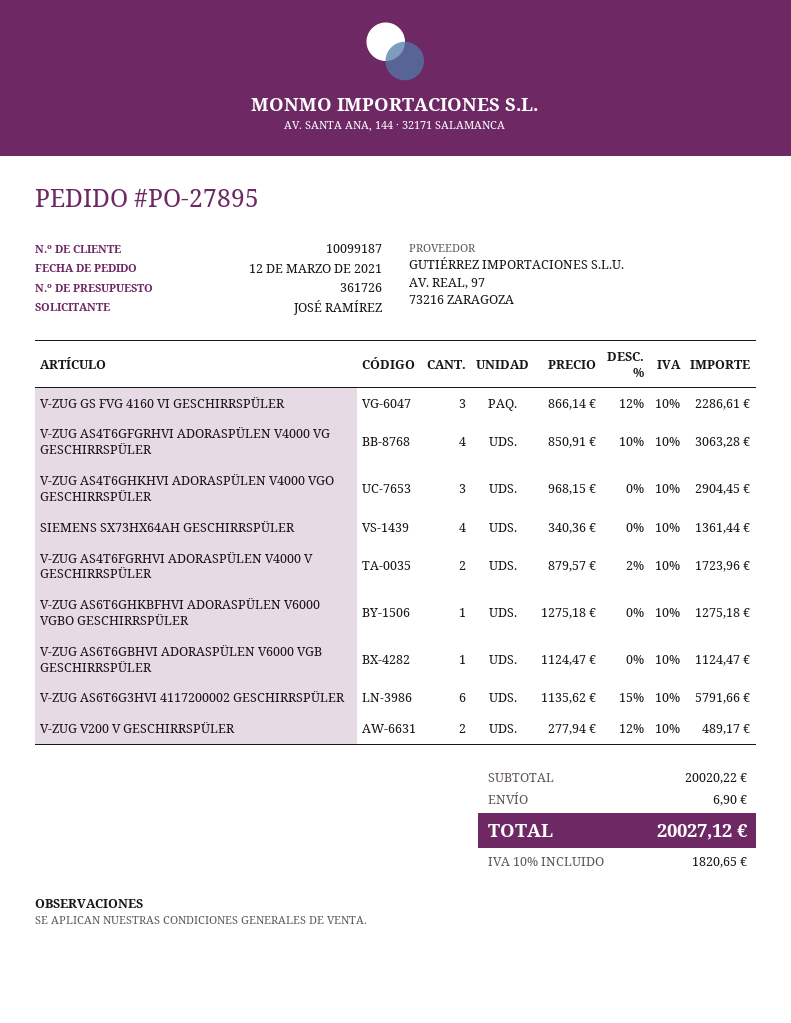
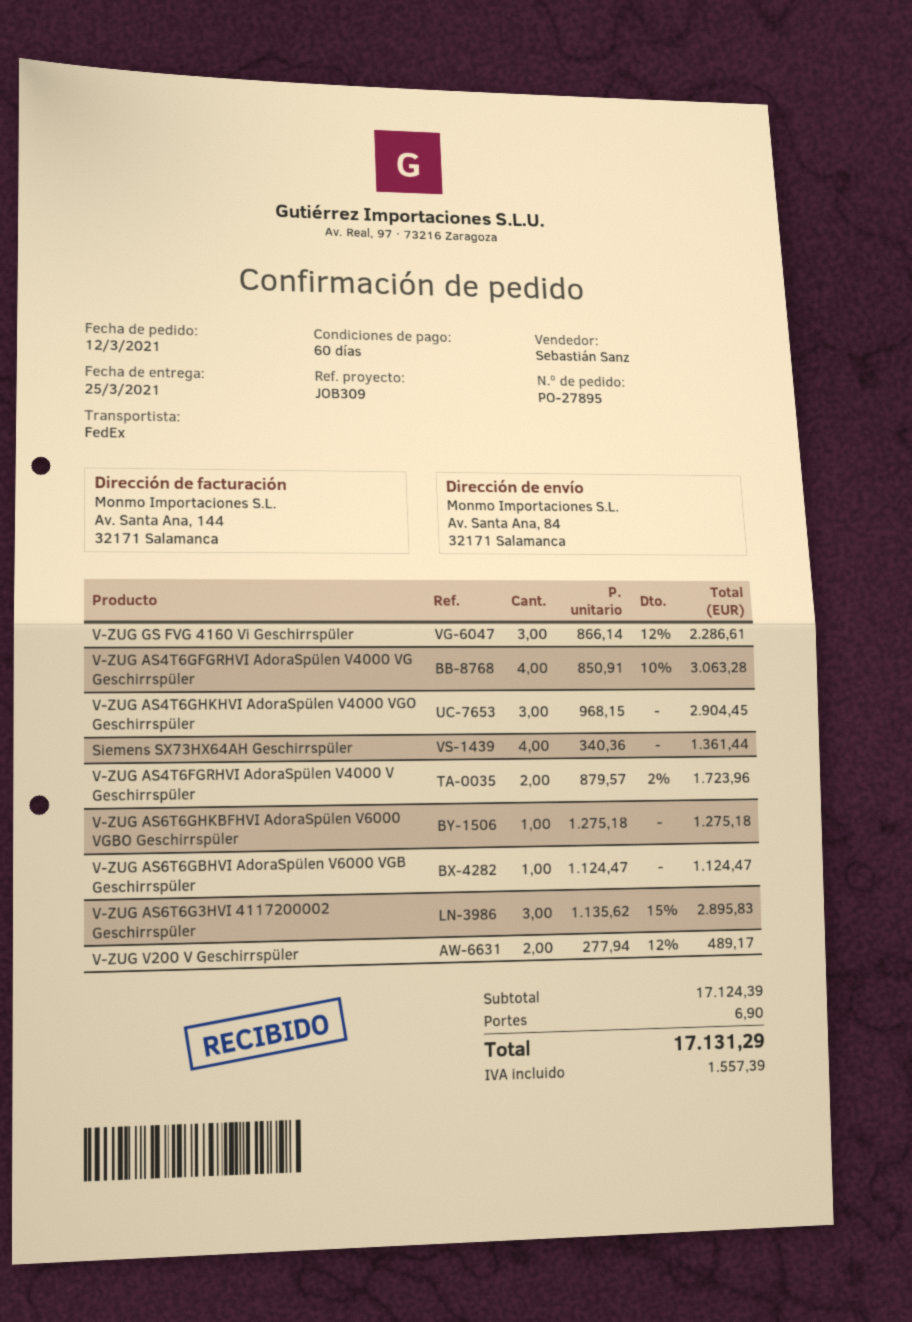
V-ZUG AS6T6G3HVI 4117200002 GESCHIRRSPÜLER: 6 x 1135.62 - 15% = 5791.66 -> 3 x 1135.62 - 15% = 2895.83
subtotal: 20020.22 -> 17124.39
tax: 1820.65 -> 1557.39
total: 20027.12 -> 17131.29

